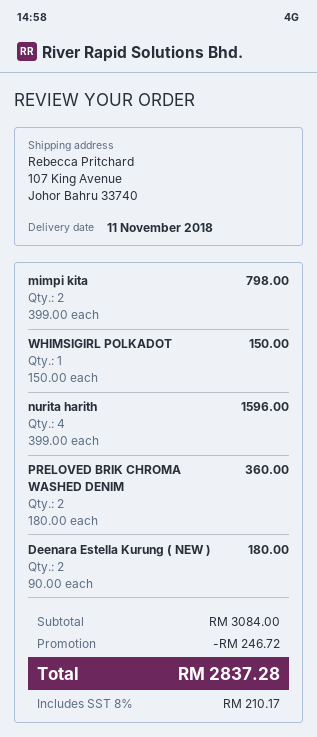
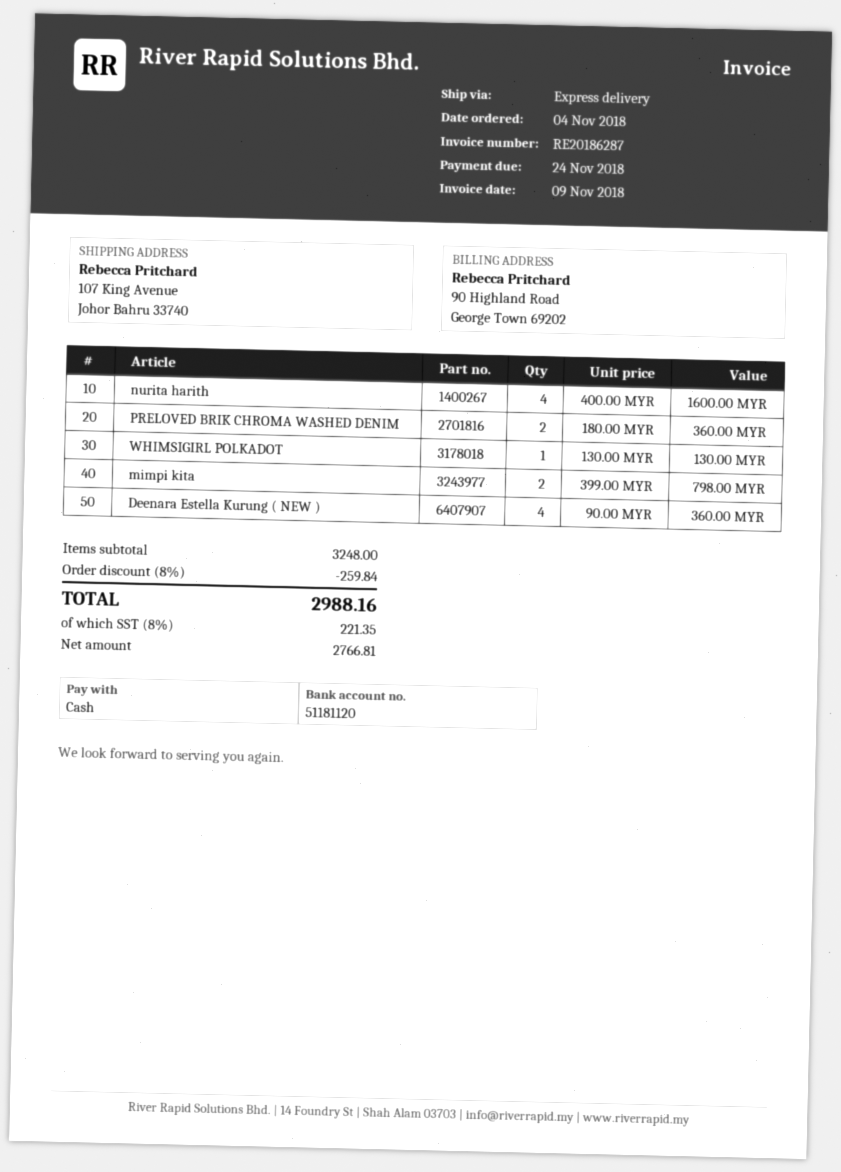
WHIMSIGIRL POLKADOT: 1 x 150.00 = 150.00 -> 1 x 130.00 = 130.00
nurita harith: 4 x 399.00 = 1596.00 -> 4 x 400.00 = 1600.00
Deenara Estella Kurung ( NEW ): 2 x 90.00 = 180.00 -> 4 x 90.00 = 360.00
subtotal: 3084.00 -> 3248.00
discount: 246.72 -> 259.84
tax: 8% = 210.17 -> 8% = 221.35
total: 2837.28 -> 2988.16

